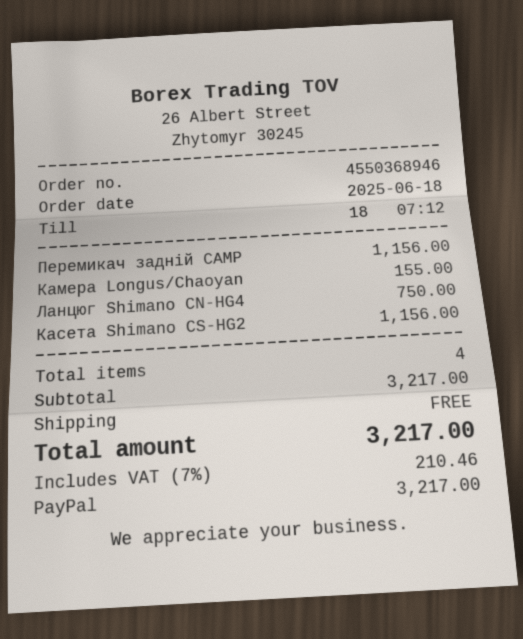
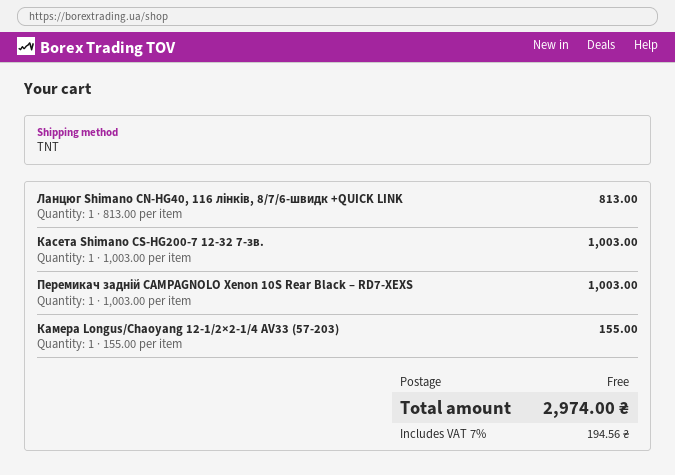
Перемикач задній CAMP: 1 x 1156.00 = 1156.00 -> 1 x 1003.00 = 1003.00
Ланцюг Shimano CN-HG4: 1 x 750.00 = 750.00 -> 1 x 813.00 = 813.00
Касета Shimano CS-HG2: 1 x 1156.00 = 1156.00 -> 1 x 1003.00 = 1003.00
tax: 7% = 210.46 -> 7% = 194.56
total: 3217.00 -> 2974.00

